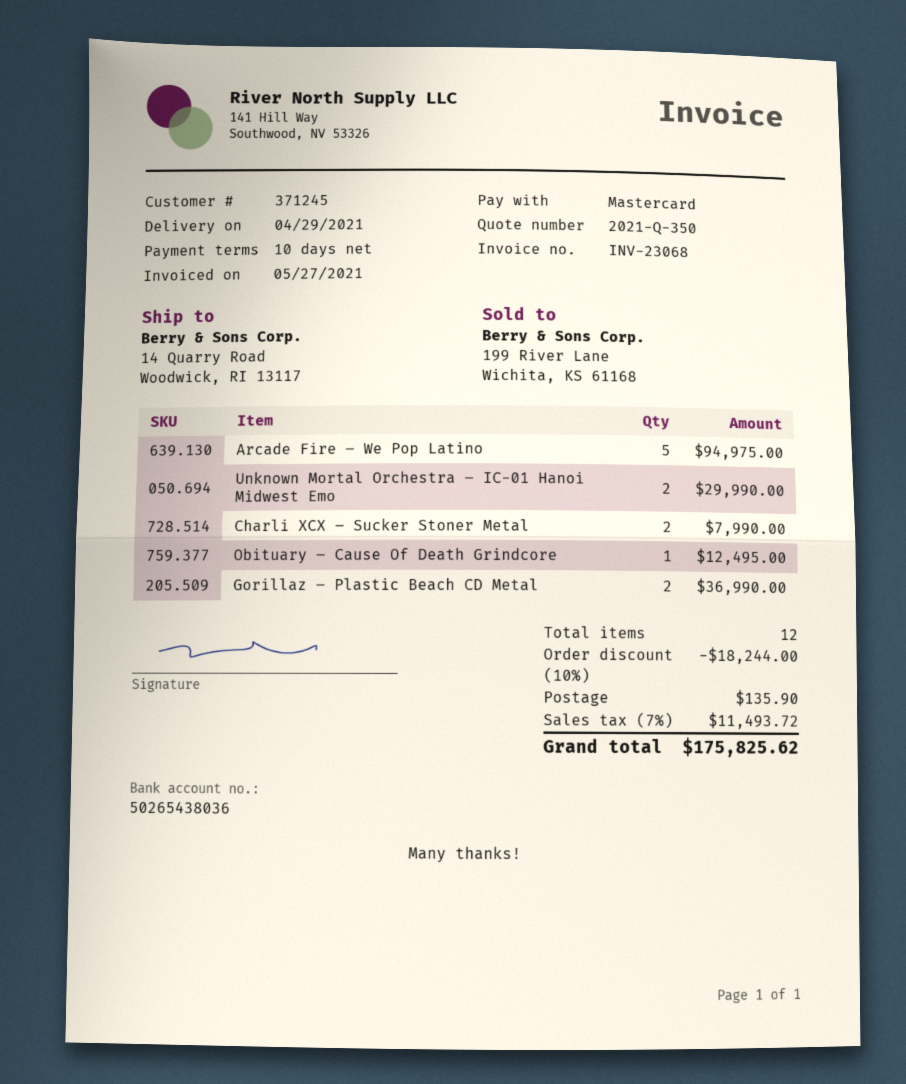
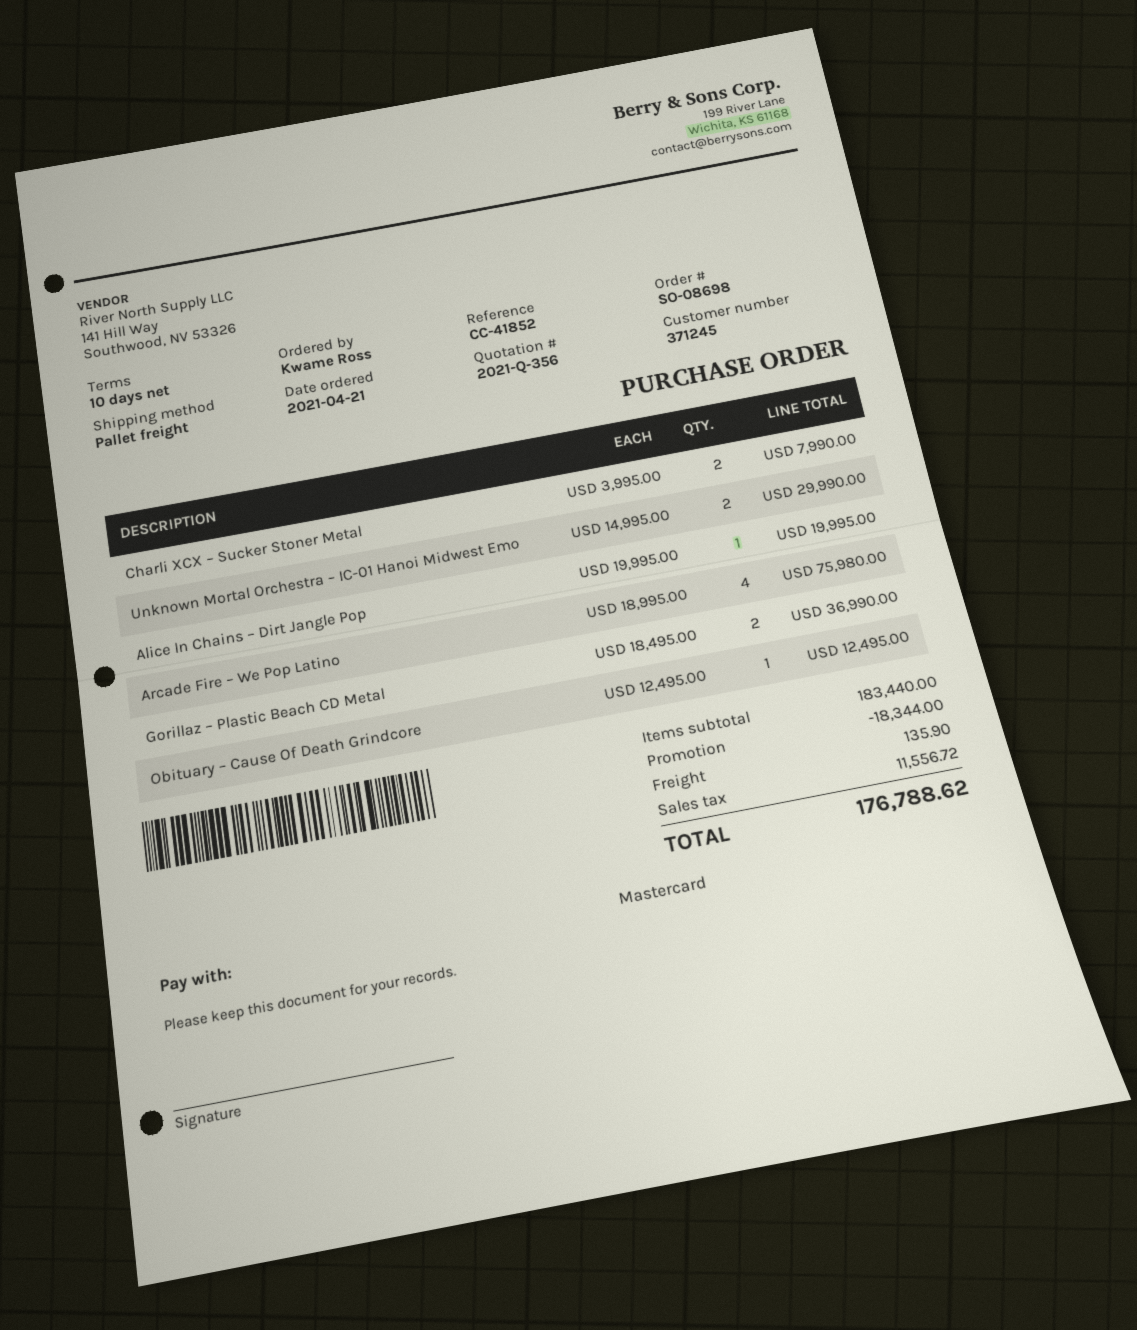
quote number: 2021-Q-350 -> 2021-Q-356
Arcade Fire – We Pop Latino: 5 for 94975.00 -> 4 for 75980.00
Alice In Chains – Dirt Jangle Pop: none -> 1 for 19995.00
discount: 18244.00 -> 18344.00
tax: 11493.72 -> 11556.72
total: 175825.62 -> 176788.62

